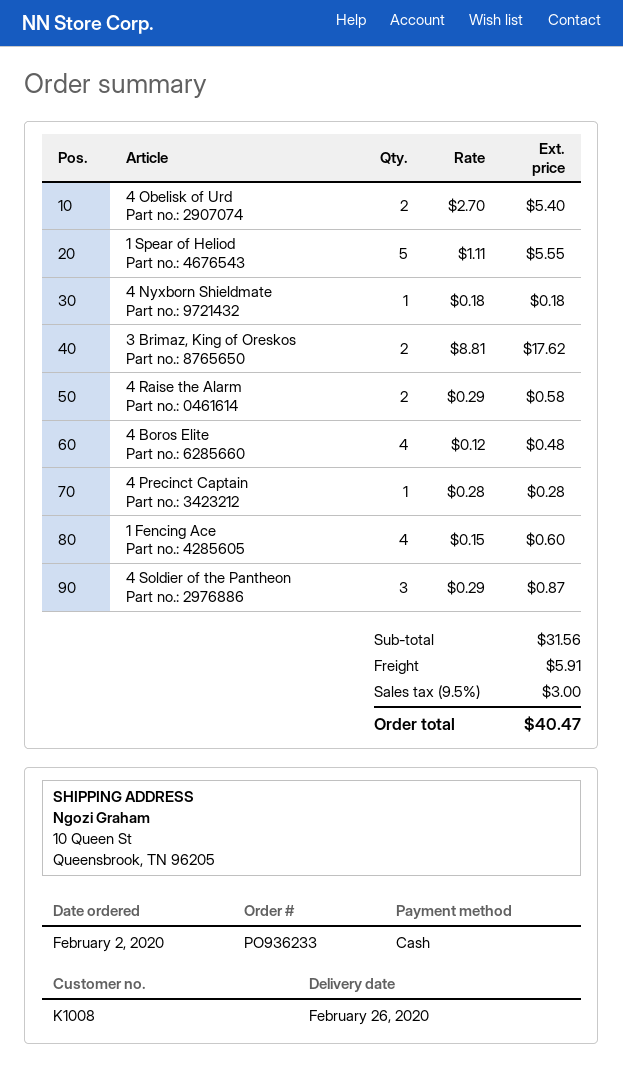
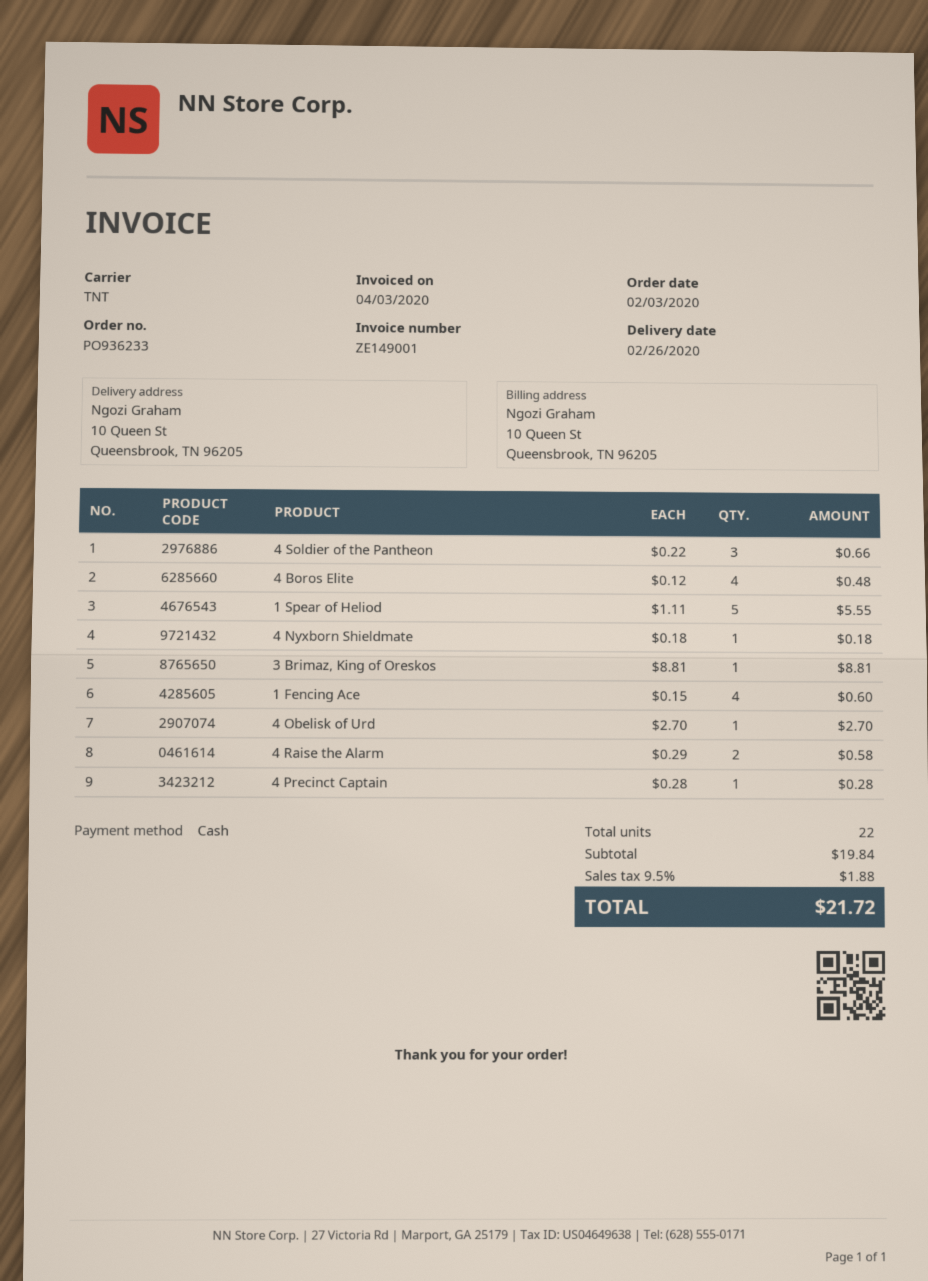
order date: 2020-02-02 -> 2020-02-03
4 Obelisk of Urd: 2 x 2.70 = 5.40 -> 1 x 2.70 = 2.70
3 Brimaz, King of Oreskos: 2 x 8.81 = 17.62 -> 1 x 8.81 = 8.81
4 Soldier of the Pantheon: 3 x 0.29 = 0.87 -> 3 x 0.22 = 0.66
subtotal: 31.56 -> 19.84
shipping: 5.91 -> none
tax: 9.5% = 3.00 -> 9.5% = 1.88
total: 40.47 -> 21.72

